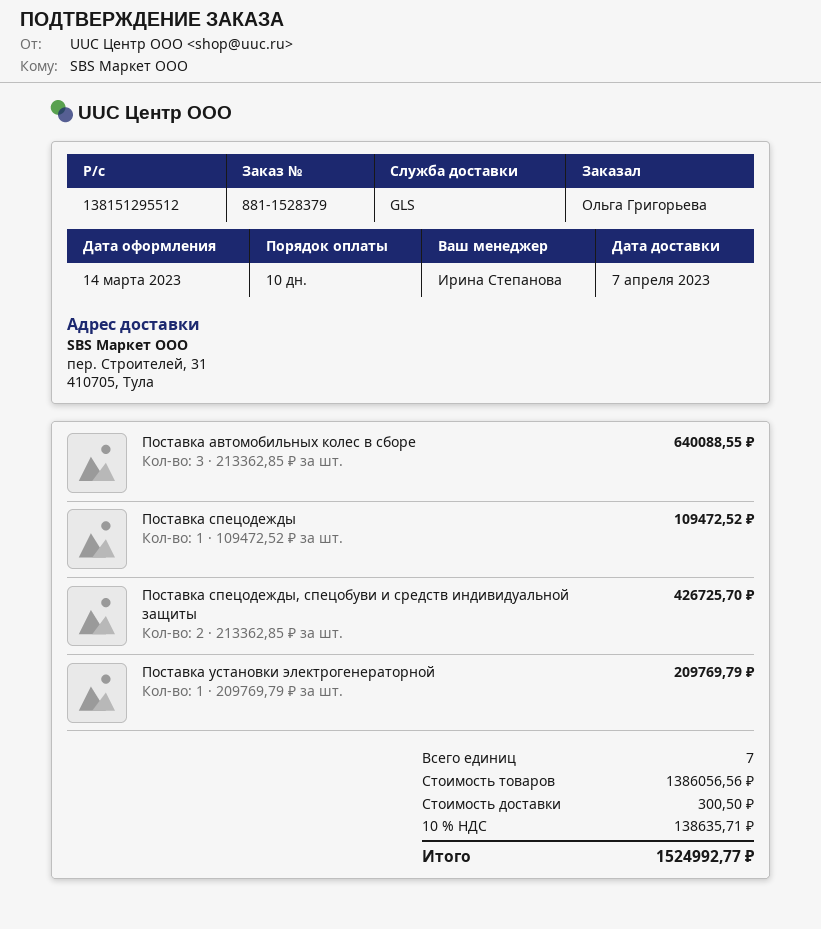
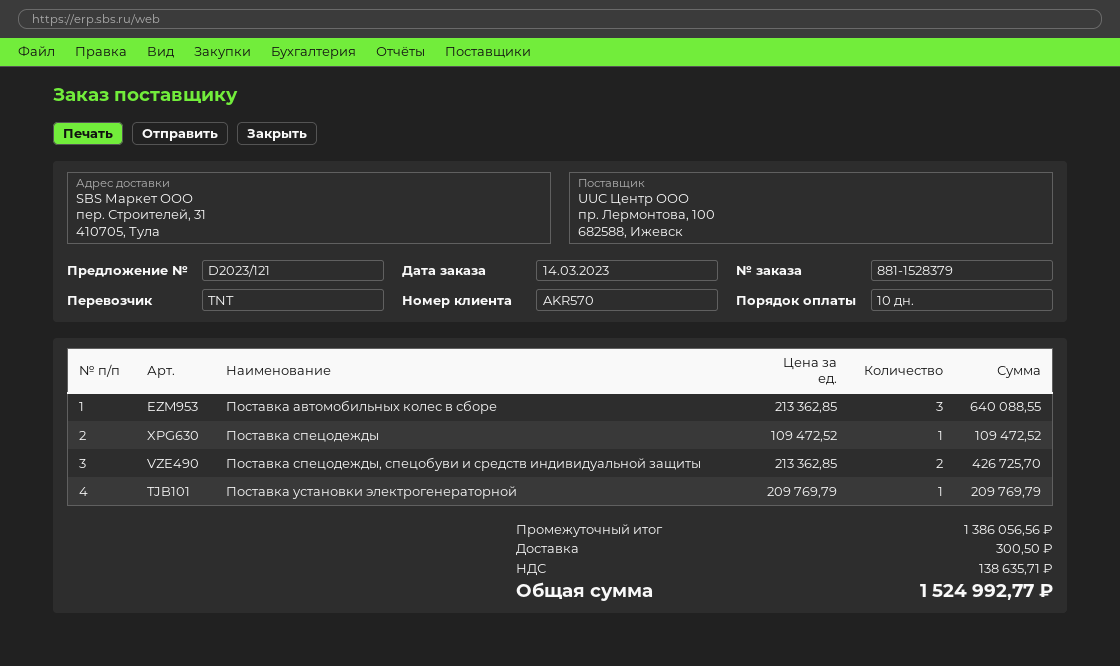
shipping method: GLS -> TNT

